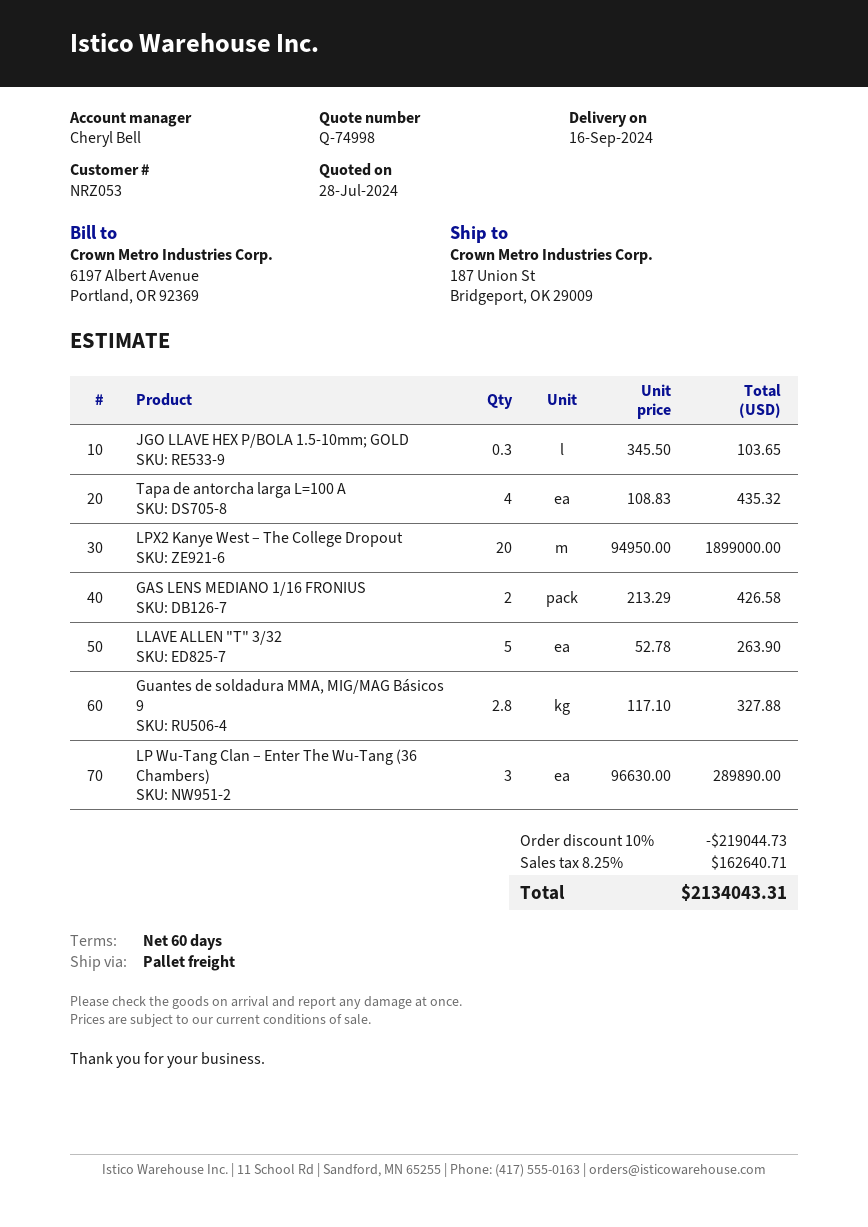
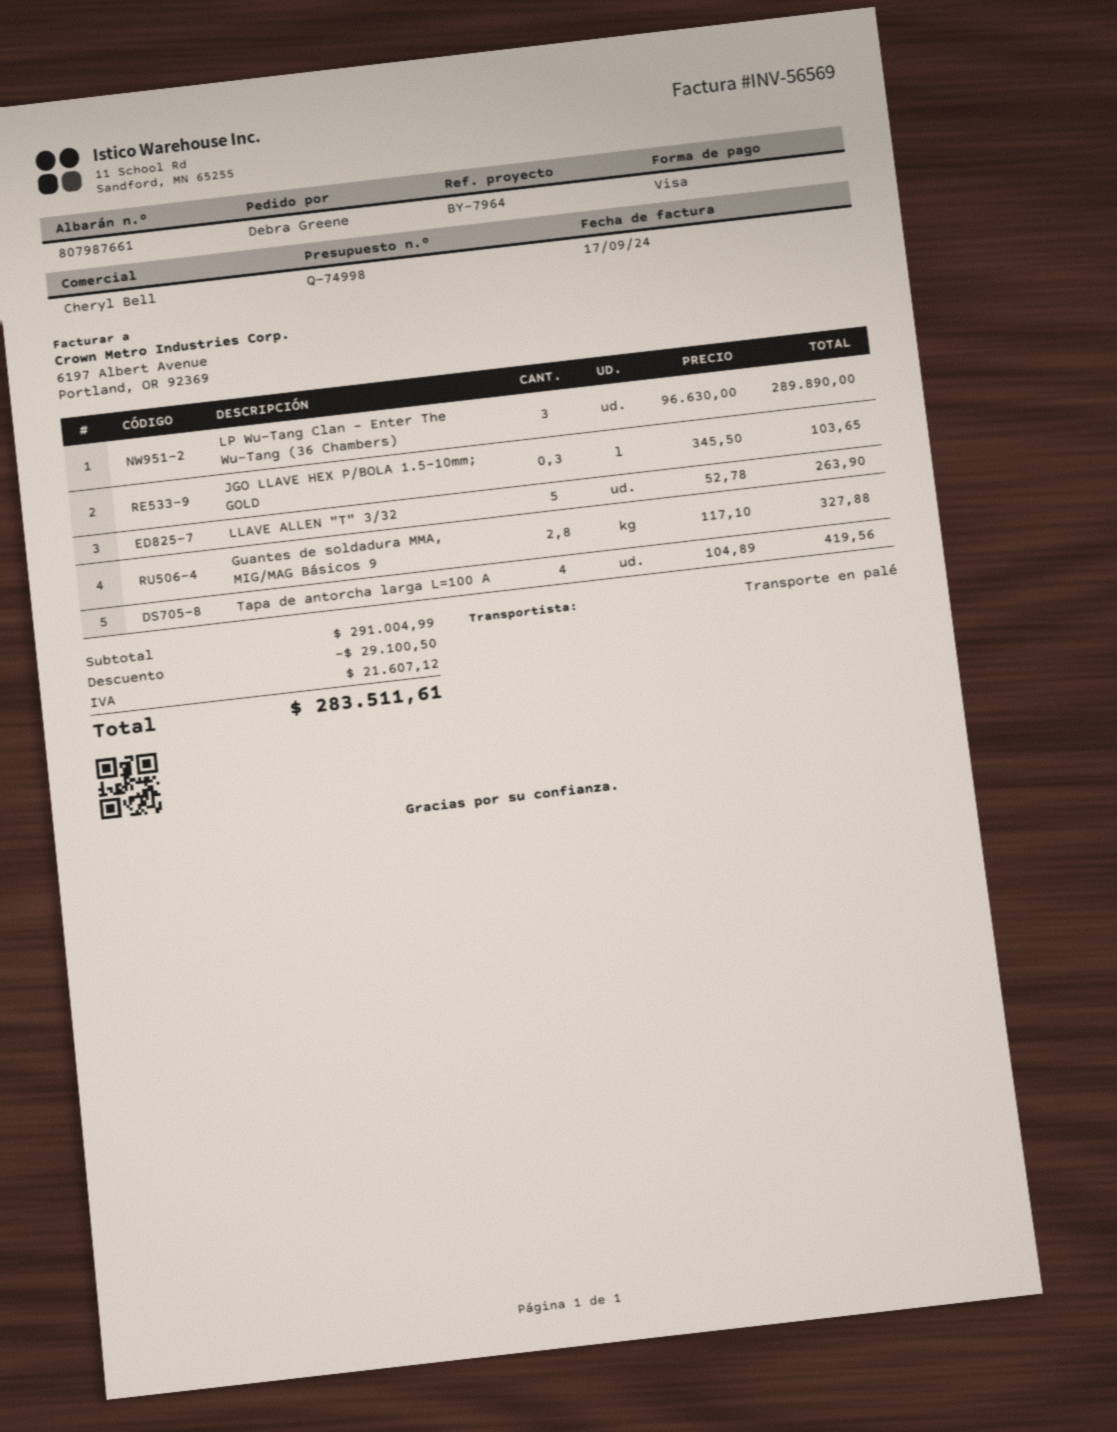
Tapa de antorcha larga L=100 A: 4 x 108.83 = 435.32 -> 4 x 104.89 = 419.56
LPX2 Kanye West – The College Dropout: 20 x 94950.00 = 1899000.00 -> none
GAS LENS MEDIANO 1/16 FRONIUS: 2 x 213.29 = 426.58 -> none
discount: 219044.73 -> 29100.50
tax: 162640.71 -> 21607.12
total: 2134043.31 -> 283511.61

